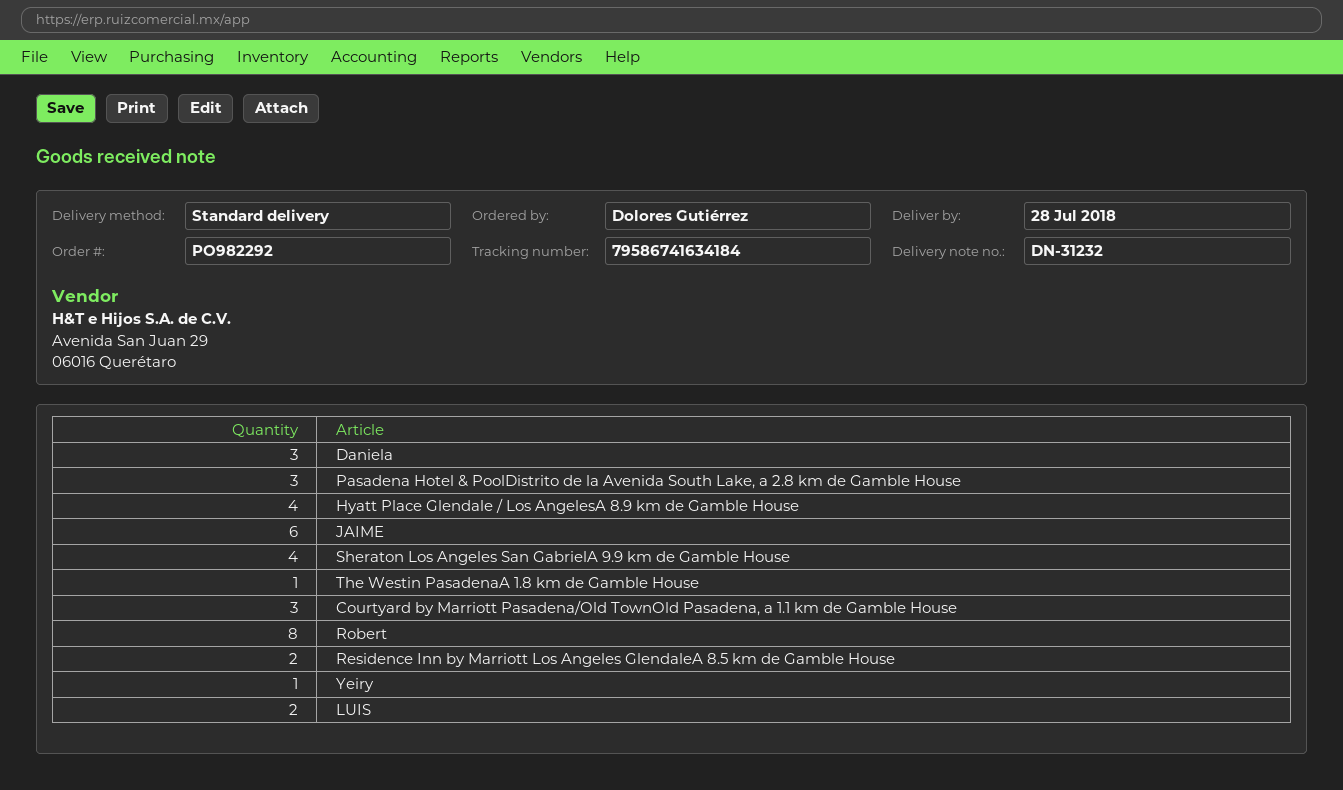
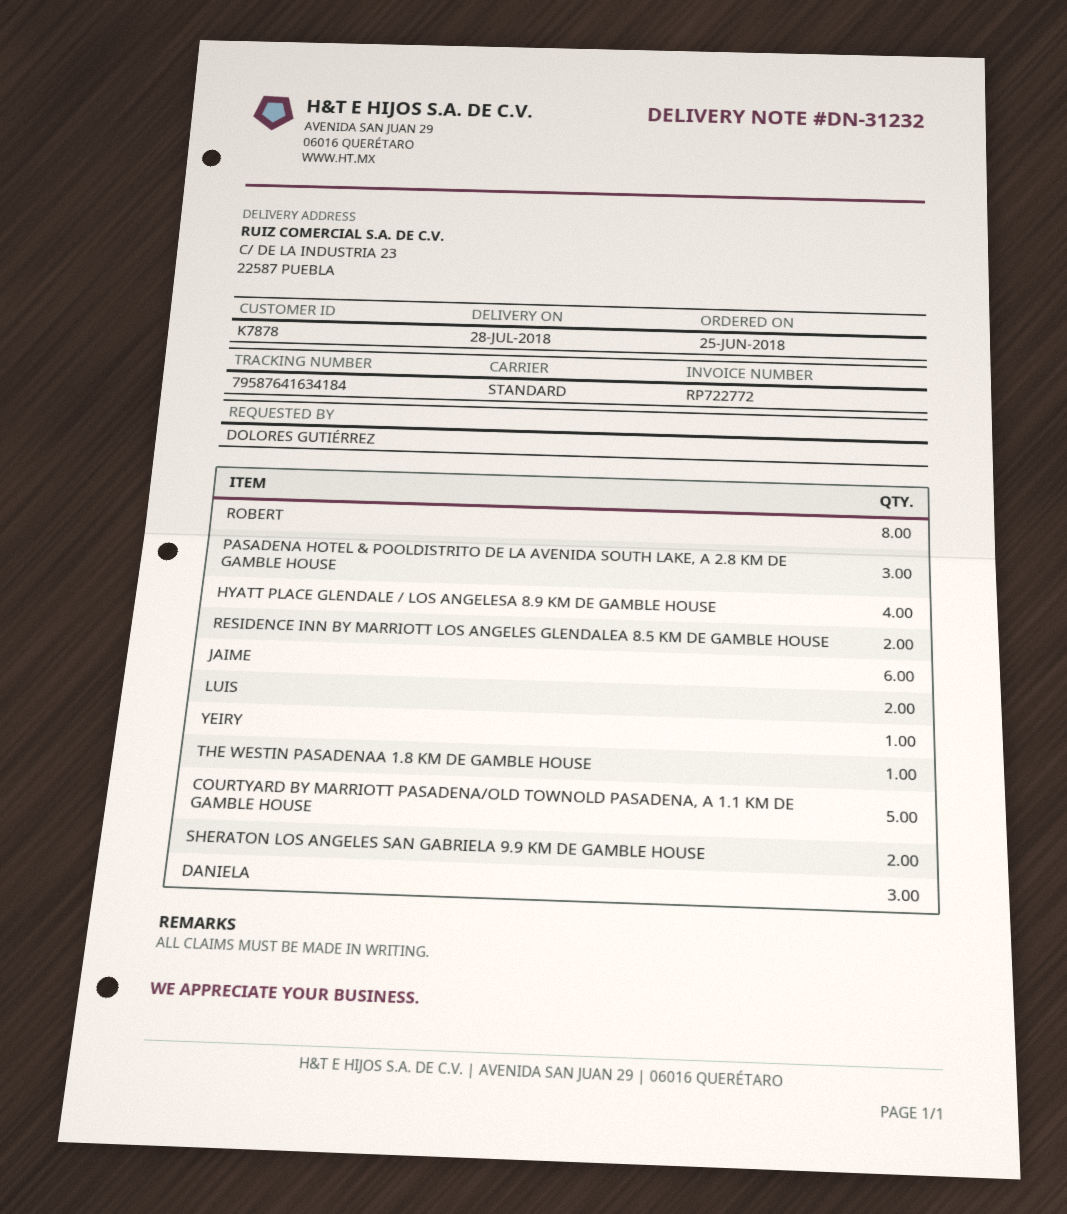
tracking number: 79586741634184 -> 79587641634184
Sheraton Los Angeles San GabrielA 9.9 km de Gamble House: 4 -> 2
Courtyard by Marriott Pasadena/Old TownOld Pasadena, a 1.1 km de Gamble House: 3 -> 5

